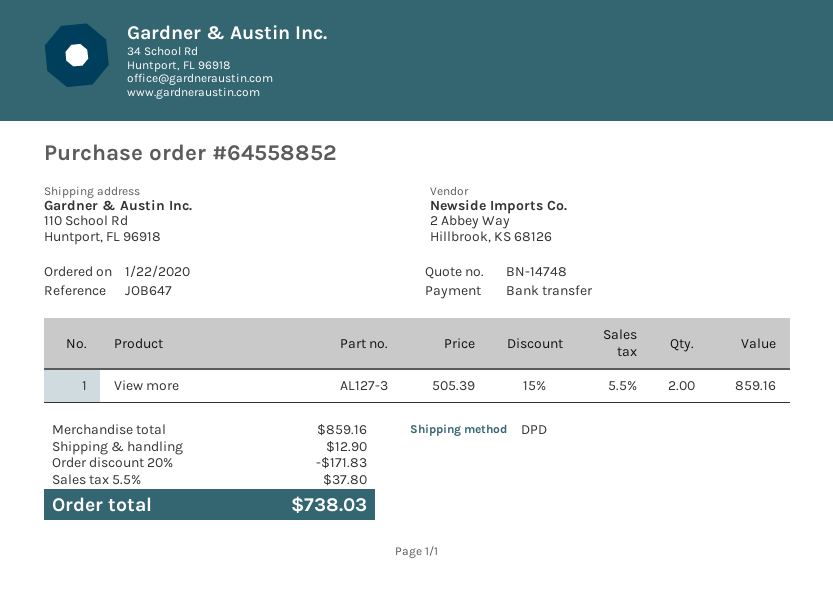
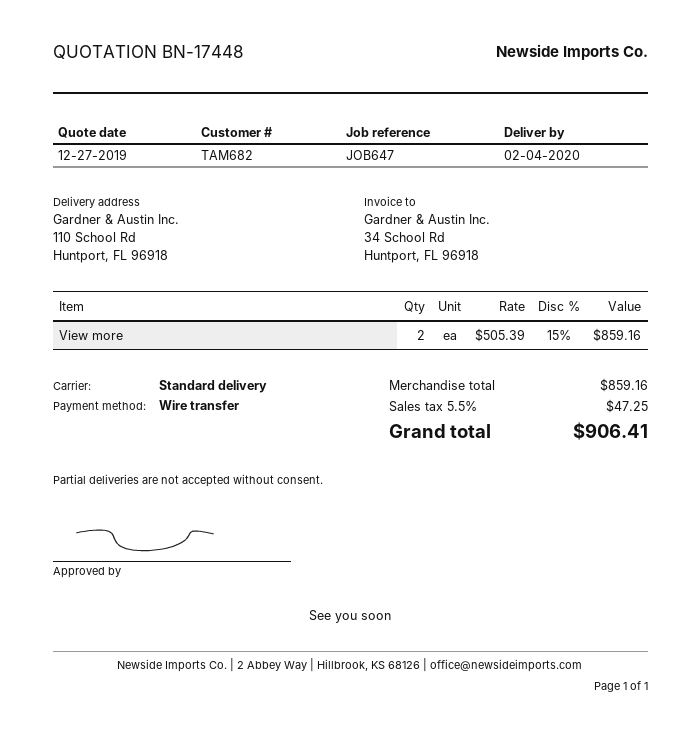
quote number: BN-14748 -> BN-17448
shipping method: DPD -> standard
discount: 20% = 171.83 -> none
shipping: 12.90 -> none
tax: 5.5% = 37.80 -> 5.5% = 47.25
total: 738.03 -> 906.41

